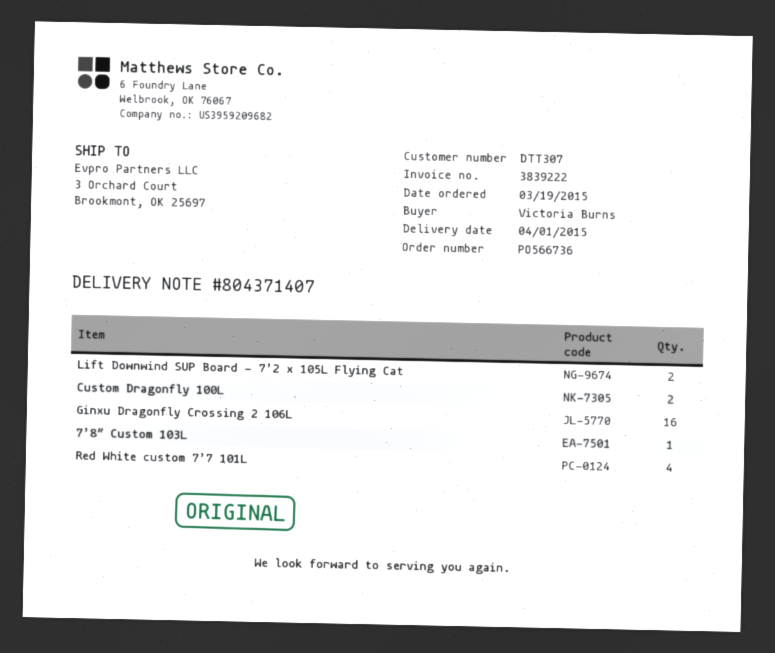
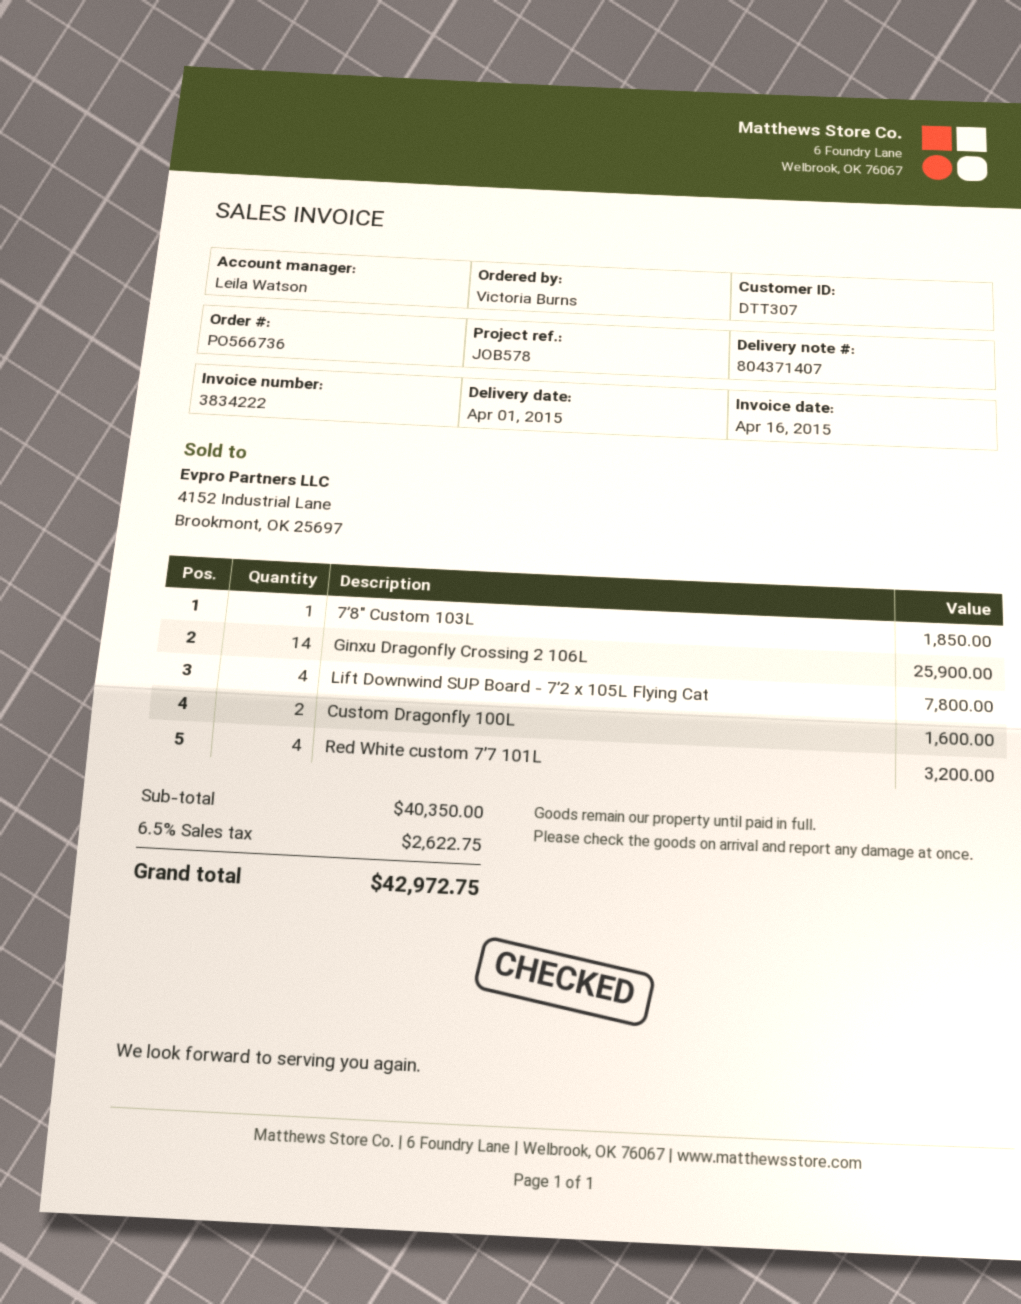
invoice number: 3839222 -> 3834222
Lift Downwind SUP Board - 7’2 x 105L Flying Cat: 2 -> 4
Ginxu Dragonfly Crossing 2 106L: 16 -> 14

